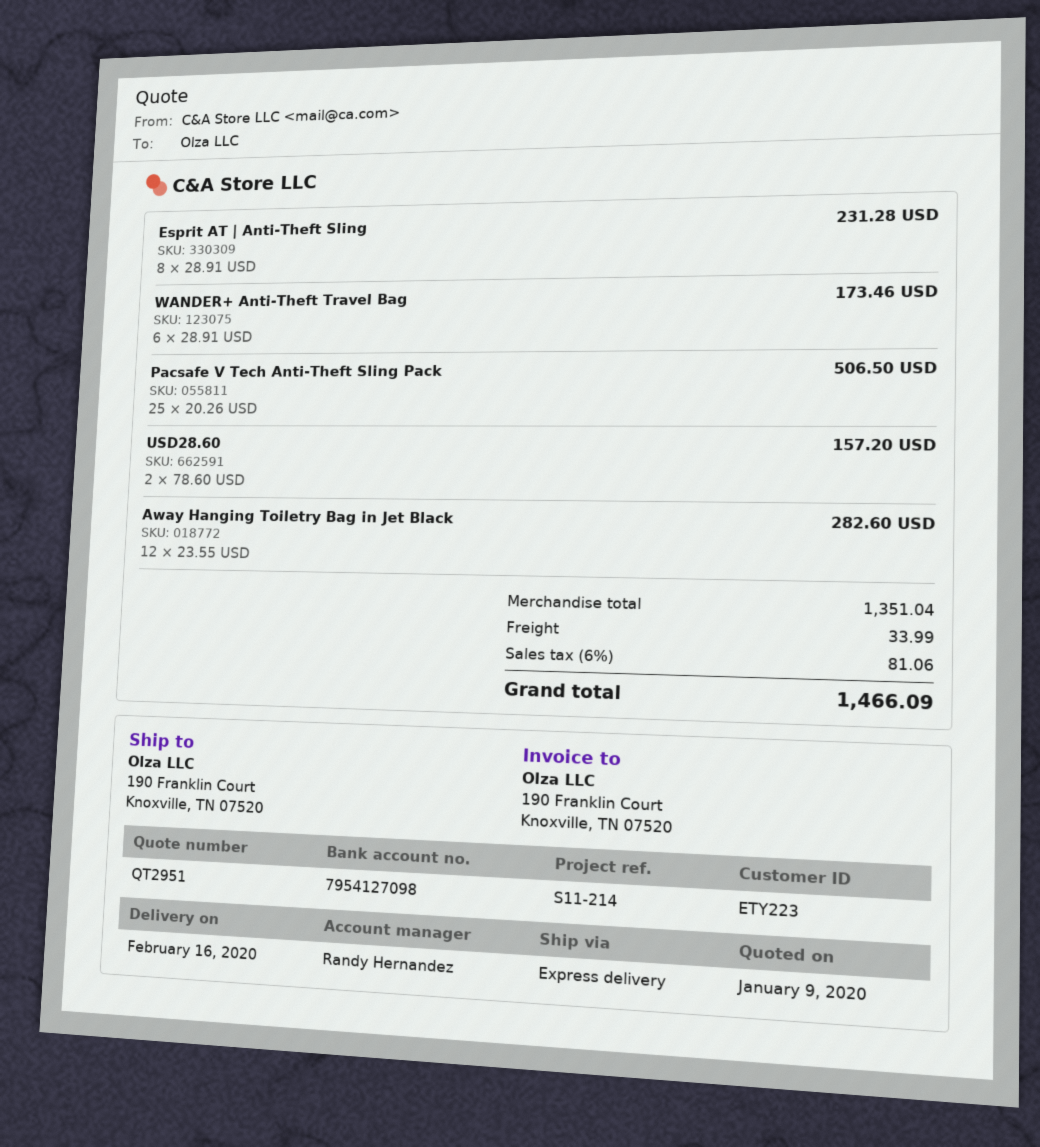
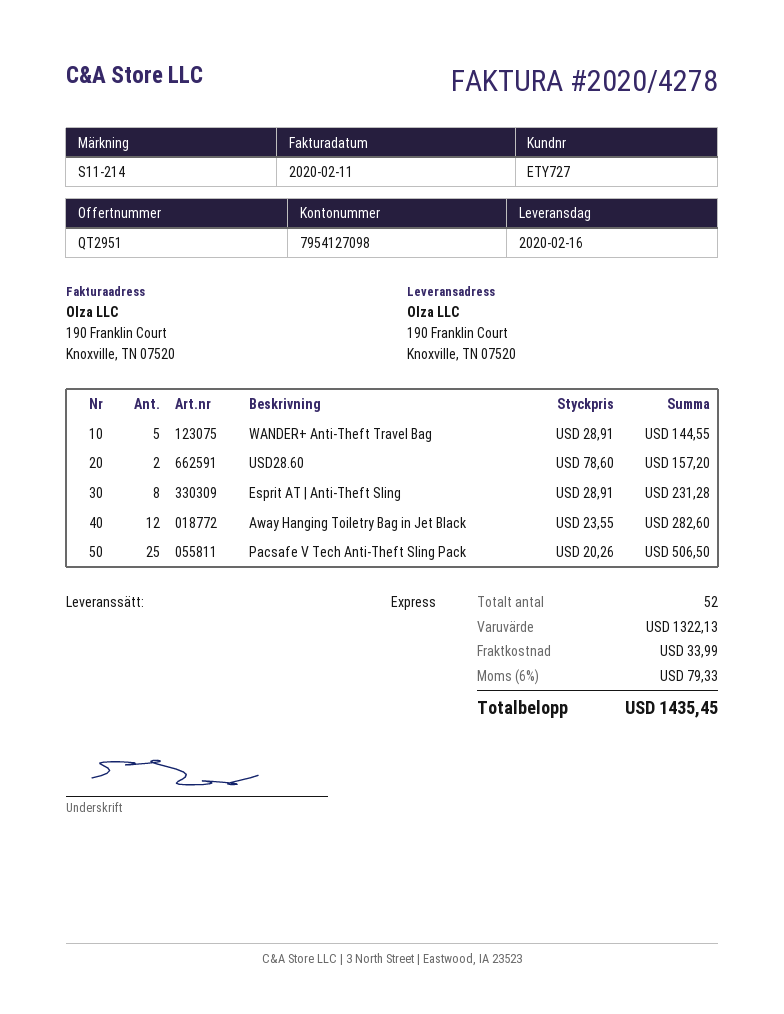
customer number: ETY223 -> ETY727
WANDER+ Anti-Theft Travel Bag: 6 x 28.91 = 173.46 -> 5 x 28.91 = 144.55
subtotal: 1351.04 -> 1322.13
tax: 6% = 81.06 -> 6% = 79.33
total: 1466.09 -> 1435.45

